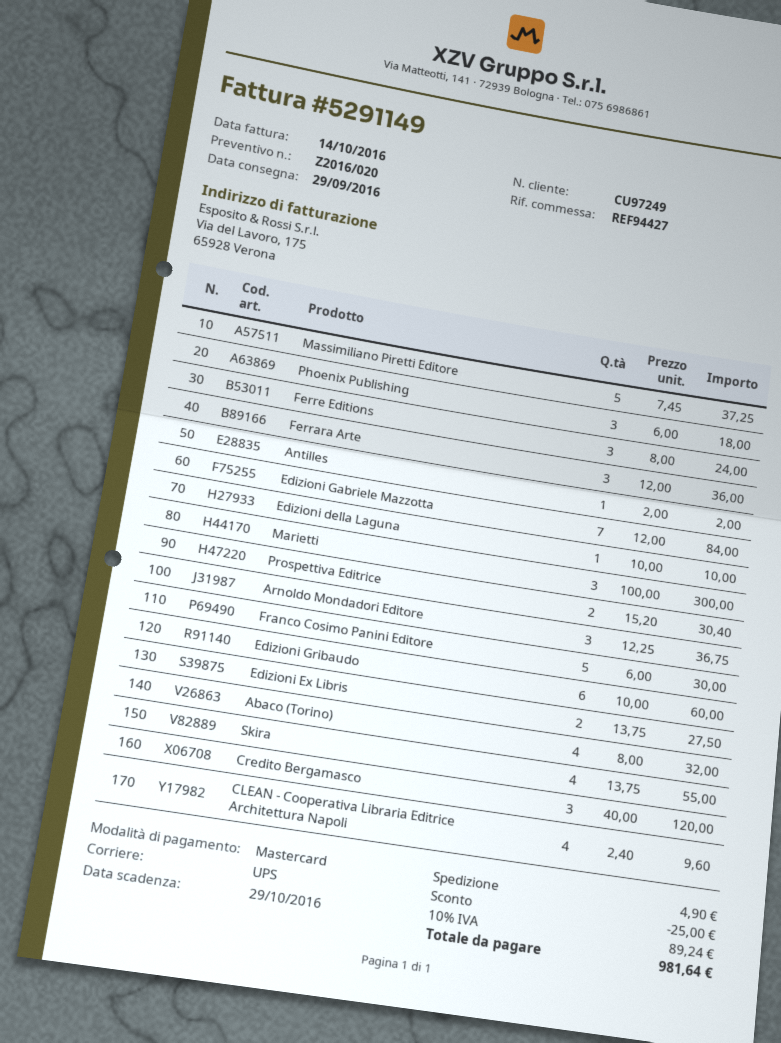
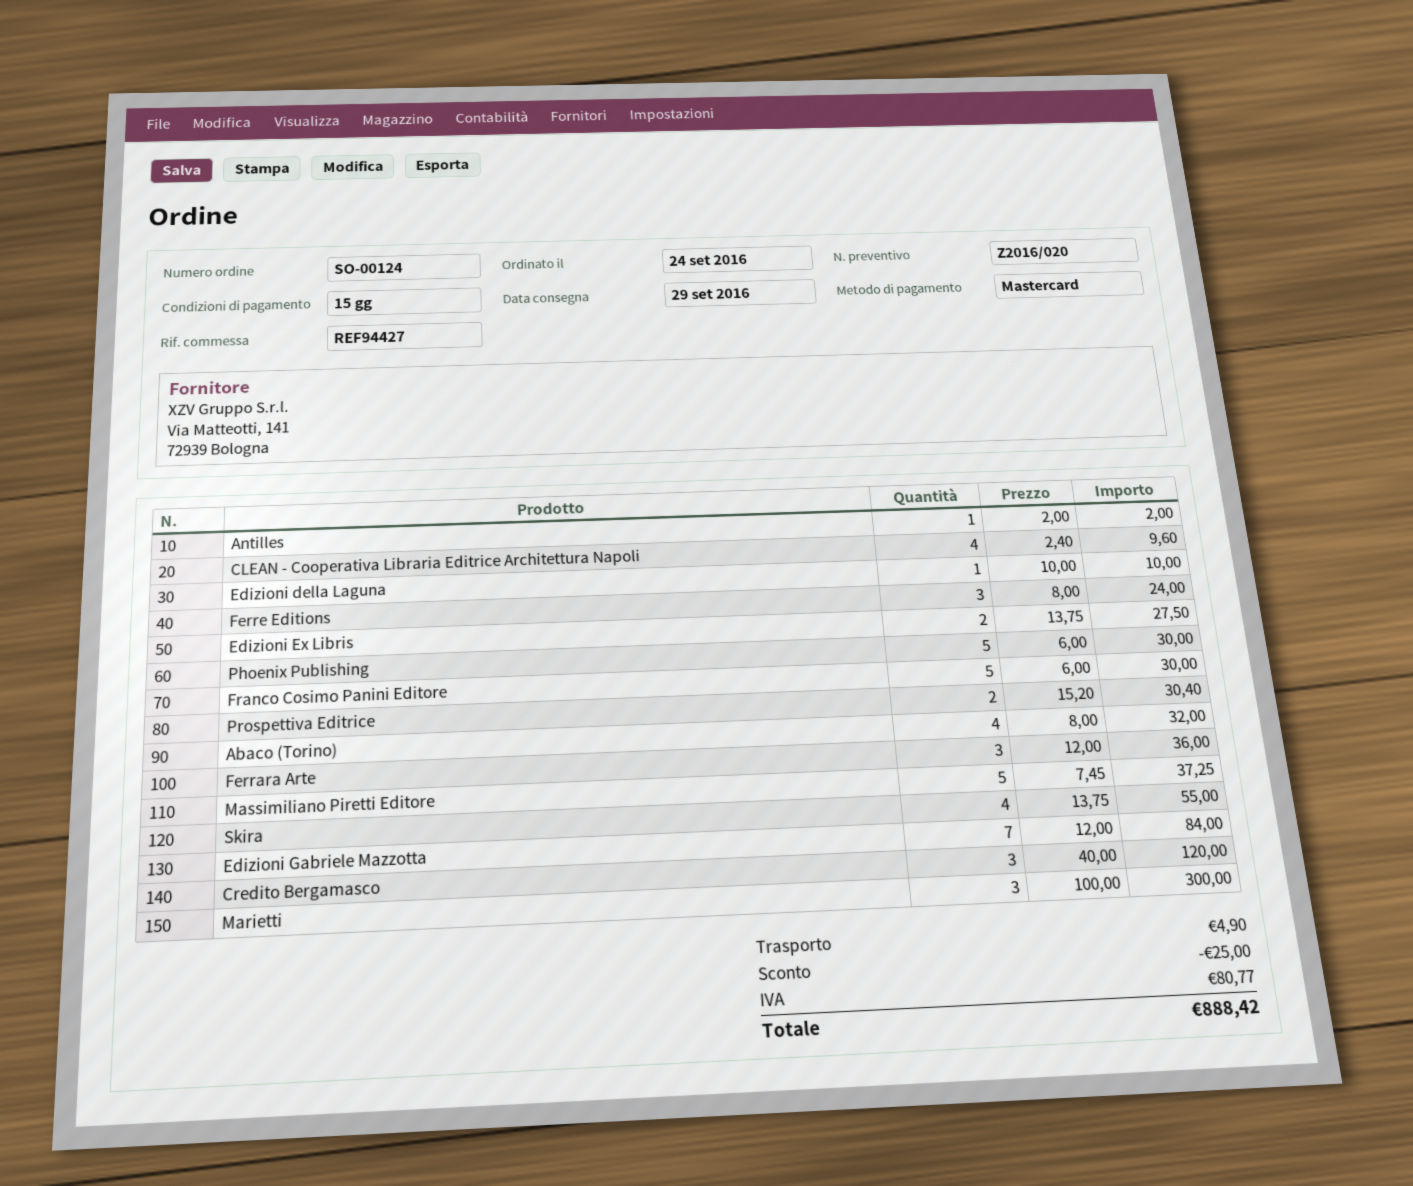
Phoenix Publishing: 3 x 6.00 = 18.00 -> 5 x 6.00 = 30.00
Arnoldo Mondadori Editore: 3 x 12.25 = 36.75 -> none
Edizioni Gribaudo: 6 x 10.00 = 60.00 -> none
tax: 89.24 -> 80.77
total: 981.64 -> 888.42

